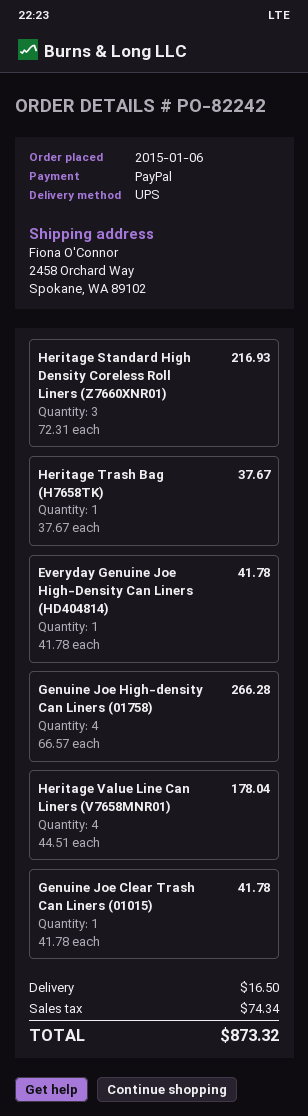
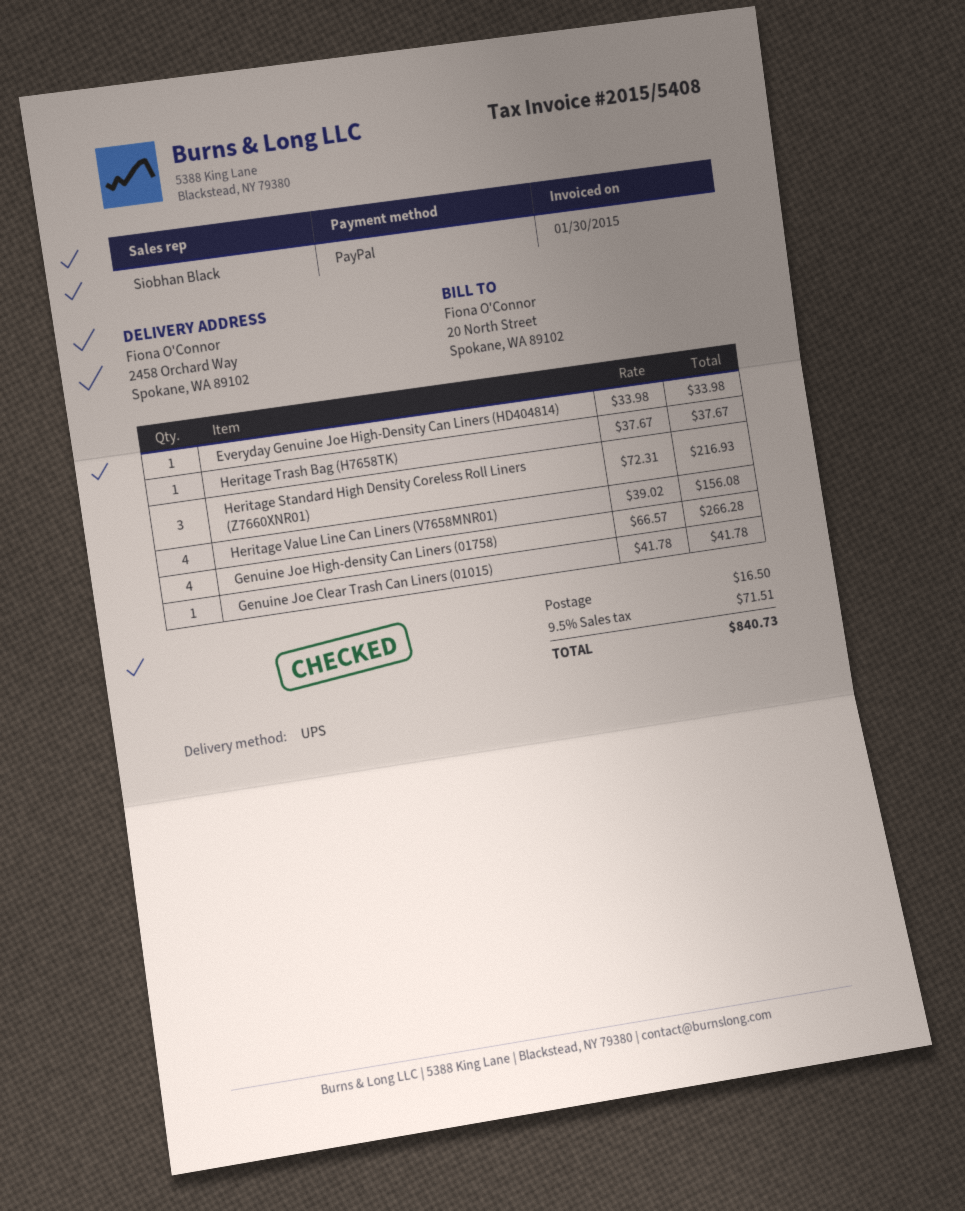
Everyday Genuine Joe High-Density Can Liners (HD404814): 1 x 41.78 = 41.78 -> 1 x 33.98 = 33.98
Heritage Value Line Can Liners (V7658MNR01): 4 x 44.51 = 178.04 -> 4 x 39.02 = 156.08
tax: 74.34 -> 71.51
total: 873.32 -> 840.73

